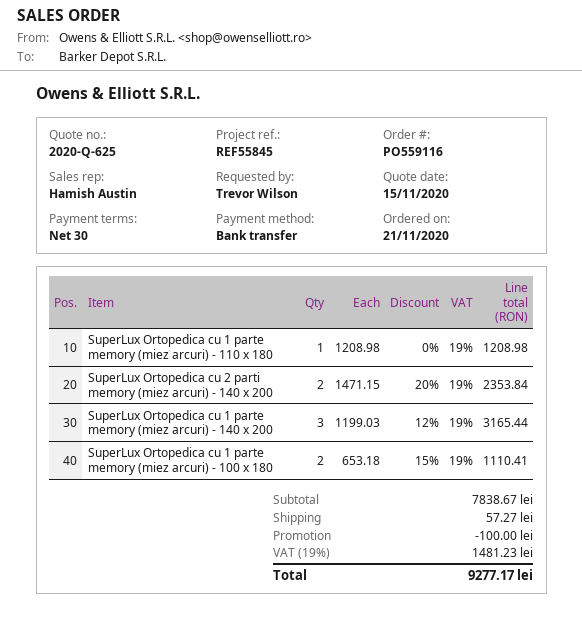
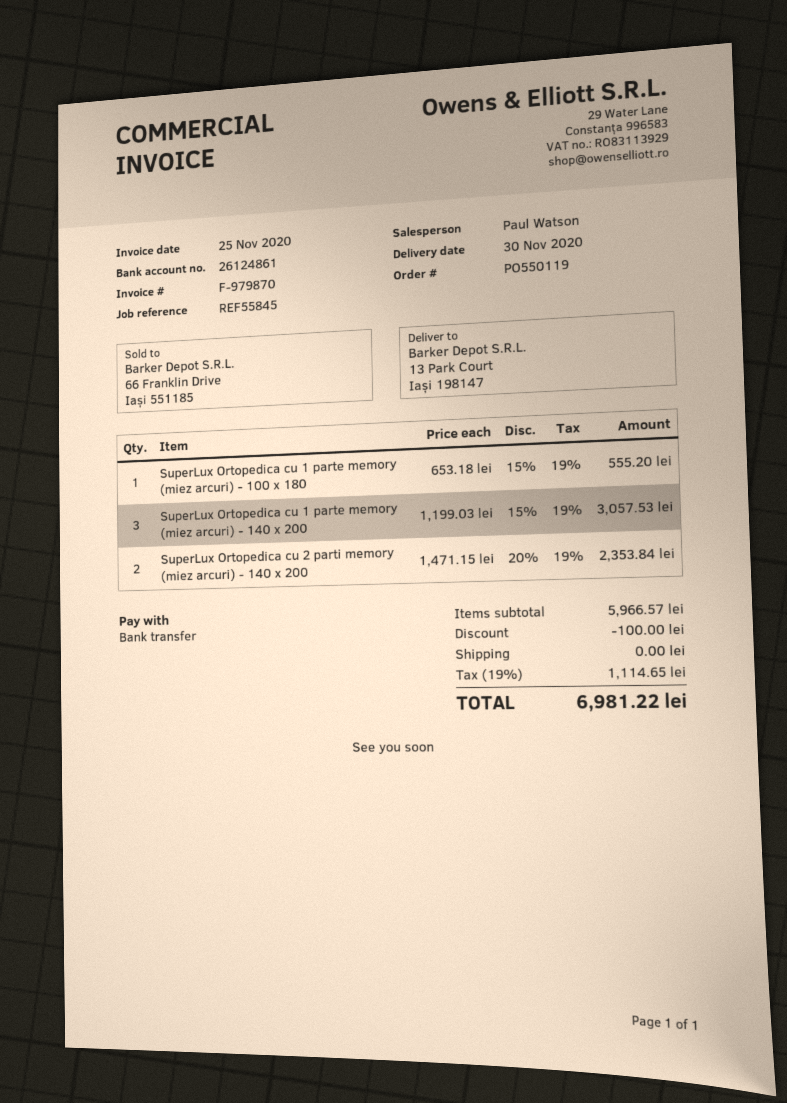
order number: PO559116 -> PO550119
sales rep: Hamish Austin -> Paul Watson
SuperLux Ortopedica cu 1 parte memory (miez arcuri) - 110 x 180: 1 x 1208.98 = 1208.98 -> none
SuperLux Ortopedica cu 1 parte memory (miez arcuri) - 140 x 200: 3 x 1199.03 - 12% = 3165.44 -> 3 x 1199.03 - 15% = 3057.53
SuperLux Ortopedica cu 1 parte memory (miez arcuri) - 100 x 180: 2 x 653.18 - 15% = 1110.41 -> 1 x 653.18 - 15% = 555.20
subtotal: 7838.67 -> 5966.57
shipping: 57.27 -> 0.00
tax: 19% = 1481.23 -> 19% = 1114.65
total: 9277.17 -> 6981.22

